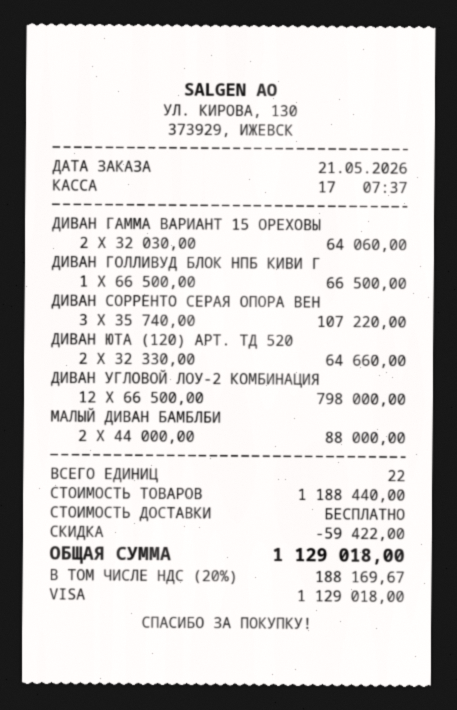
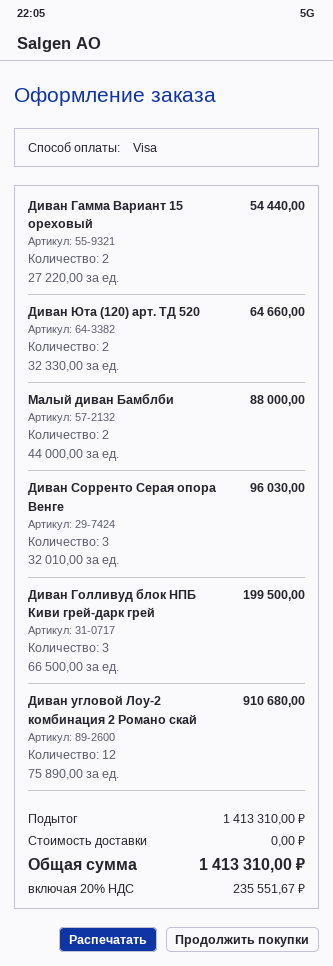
ДИВАН ГАММА ВАРИАНТ 15 ОРЕХОВЫ: 2 x 32030.00 = 64060.00 -> 2 x 27220.00 = 54440.00
ДИВАН ГОЛЛИВУД БЛОК НПБ КИВИ Г: 1 x 66500.00 = 66500.00 -> 3 x 66500.00 = 199500.00
ДИВАН СОРРЕНТО СЕРАЯ ОПОРА ВЕН: 3 x 35740.00 = 107220.00 -> 3 x 32010.00 = 96030.00
ДИВАН УГЛОВОЙ ЛОУ-2 КОМБИНАЦИЯ: 12 x 66500.00 = 798000.00 -> 12 x 75890.00 = 910680.00
subtotal: 1188440.00 -> 1413310.00
discount: 59422.00 -> none
tax: 20% = 188169.67 -> 20% = 235551.67
total: 1129018.00 -> 1413310.00

